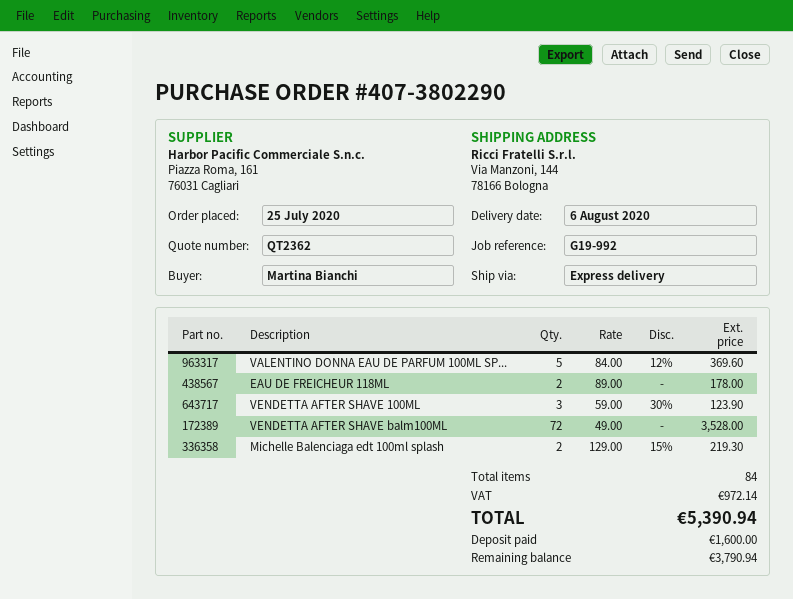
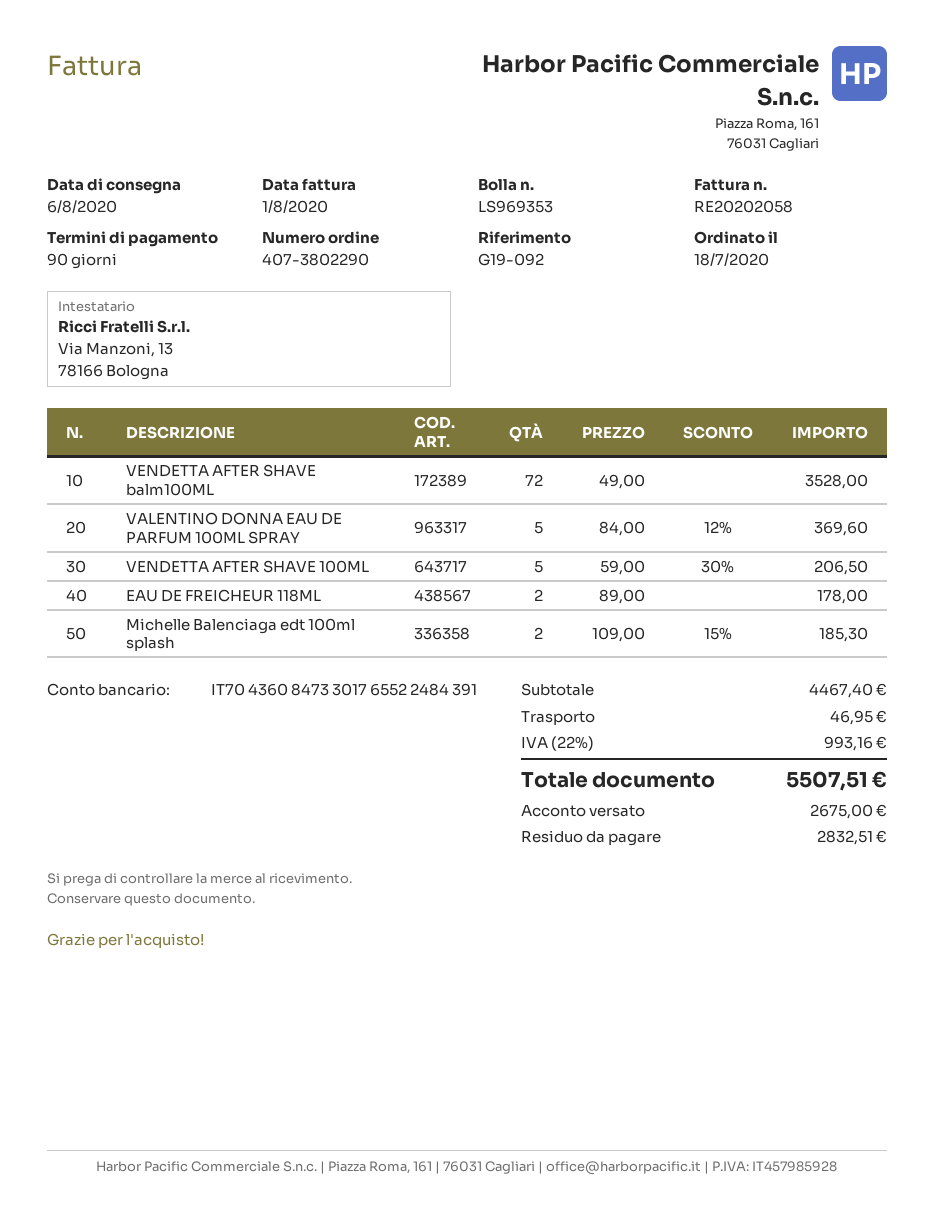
order date: 2020-07-25 -> 2020-07-18
reference: G19-992 -> G19-092
VENDETTA AFTER SHAVE 100ML: 3 x 59.00 - 30% = 123.90 -> 5 x 59.00 - 30% = 206.50
Michelle Balenciaga edt 100ml splash: 2 x 129.00 - 15% = 219.30 -> 2 x 109.00 - 15% = 185.30
shipping: none -> 46.95
tax: 972.14 -> 993.16
total: 5390.94 -> 5507.51
deposit: 1600.00 -> 2675.00
balance: 3790.94 -> 2832.51

